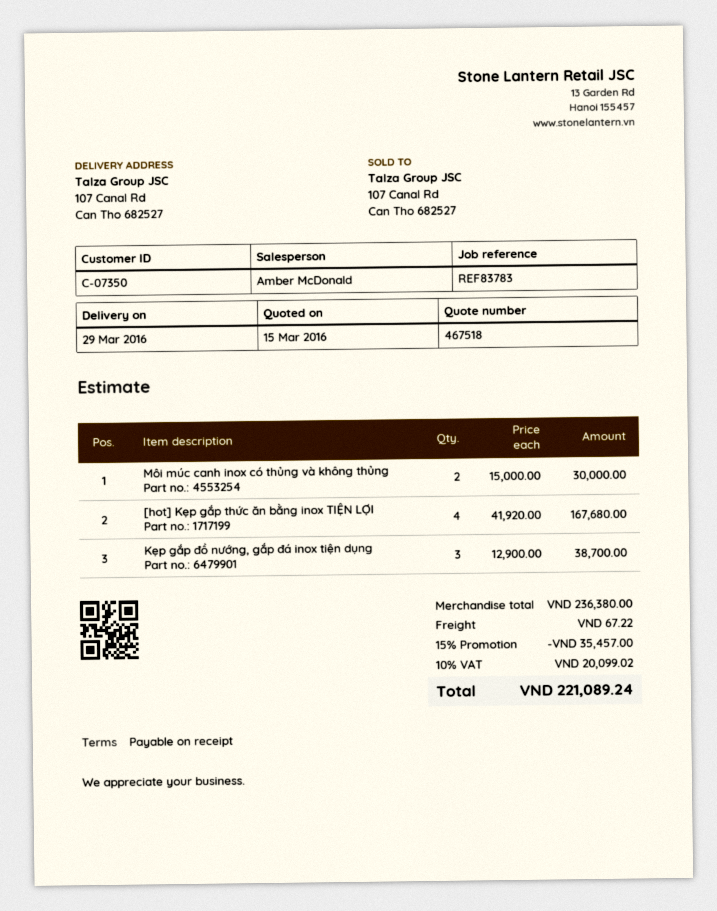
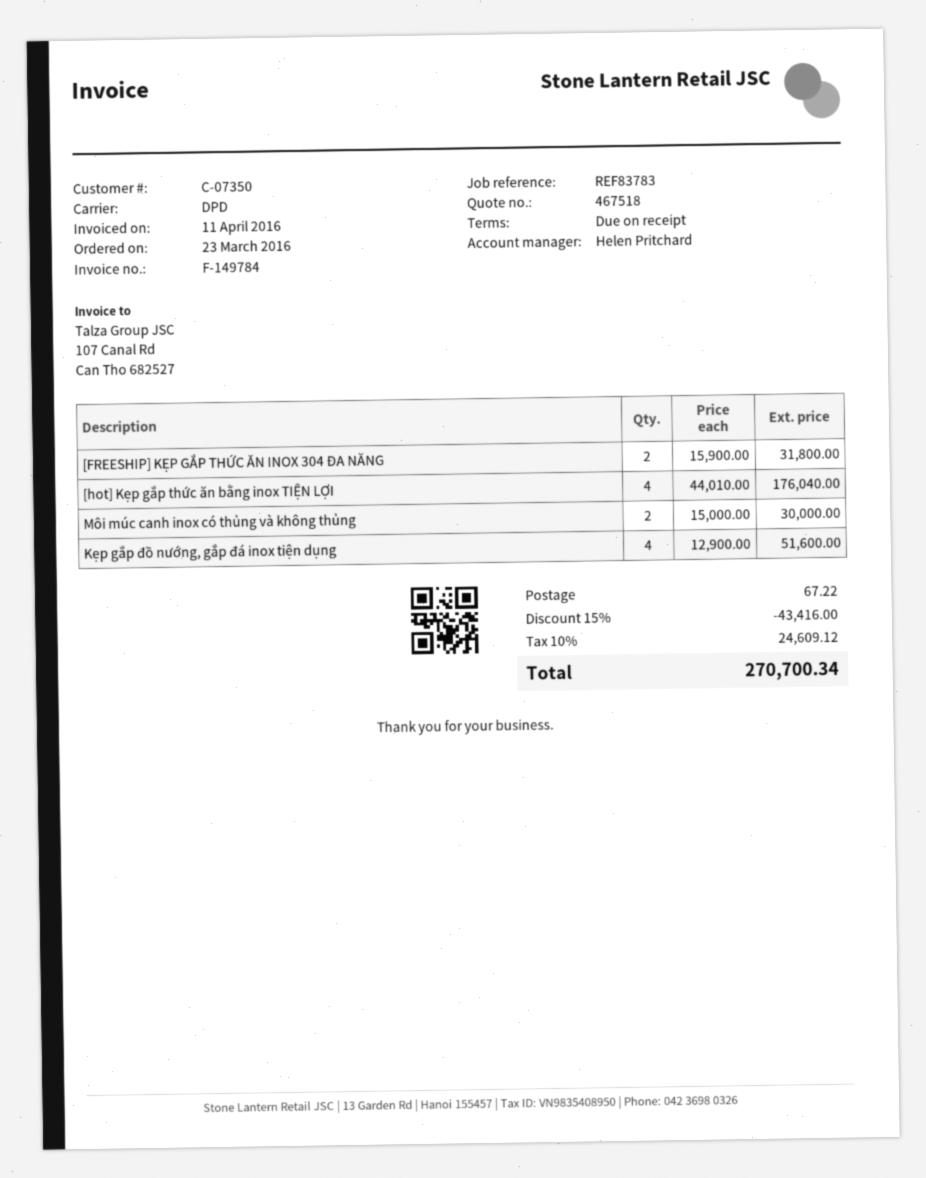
sales rep: Amber McDonald -> Helen Pritchard
[hot] Kẹp gắp thức ăn bằng inox TIỆN LỢI: 4 x 41920.00 = 167680.00 -> 4 x 44010.00 = 176040.00
Kẹp gắp đồ nướng, gắp đá inox tiện dụng: 3 x 12900.00 = 38700.00 -> 4 x 12900.00 = 51600.00
[FREESHIP] KẸP GẮP THỨC ĂN INOX 304 ĐA NĂNG: none -> 2 x 15900.00 = 31800.00
discount: 15% = 35457.00 -> 15% = 43416.00
tax: 10% = 20099.02 -> 10% = 24609.12
total: 221089.24 -> 270700.34

